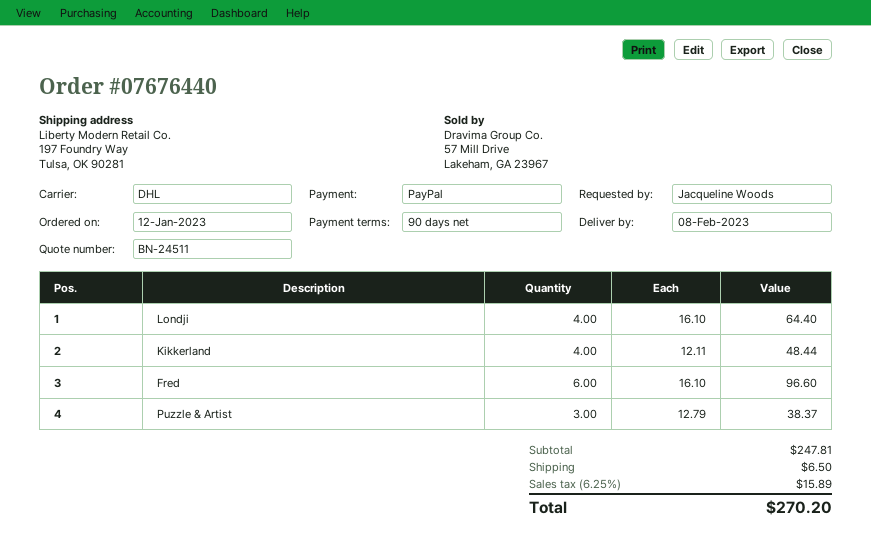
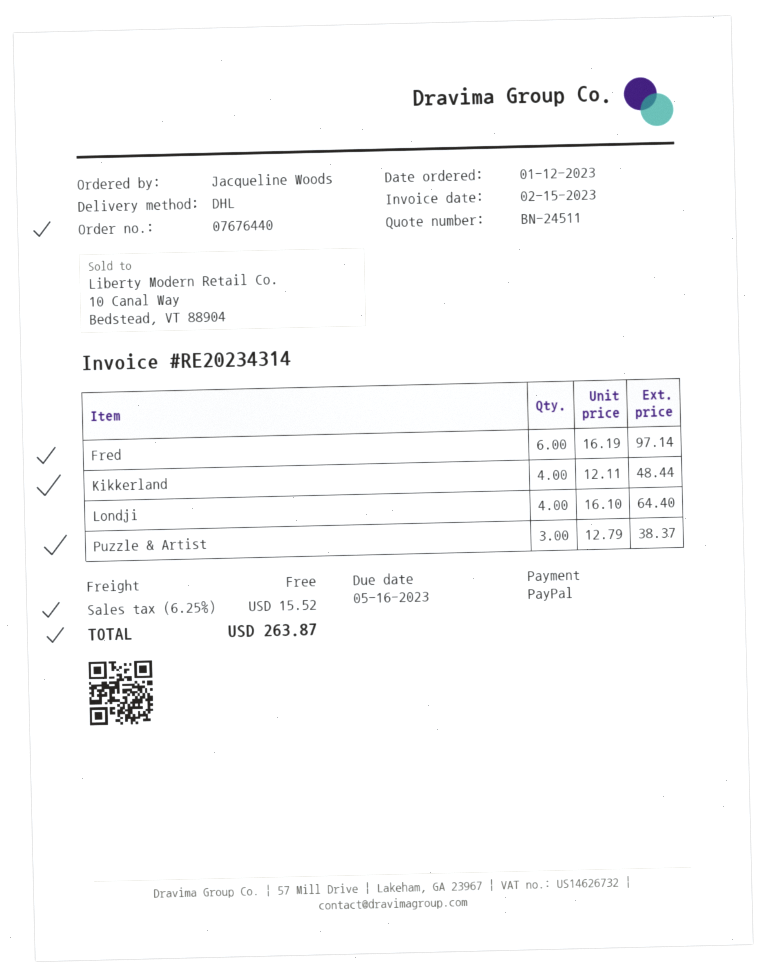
Fred: 6 x 16.10 = 96.60 -> 6 x 16.19 = 97.14
shipping: 6.50 -> 0.00
tax: 6.25% = 15.89 -> 6.25% = 15.52
total: 270.20 -> 263.87

